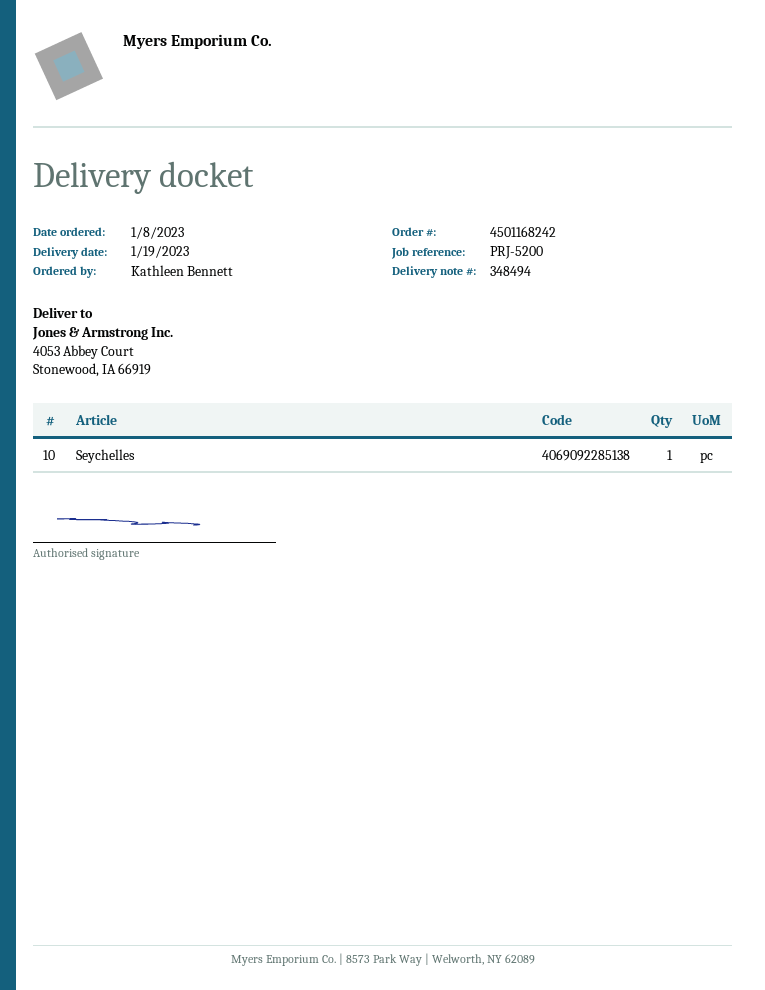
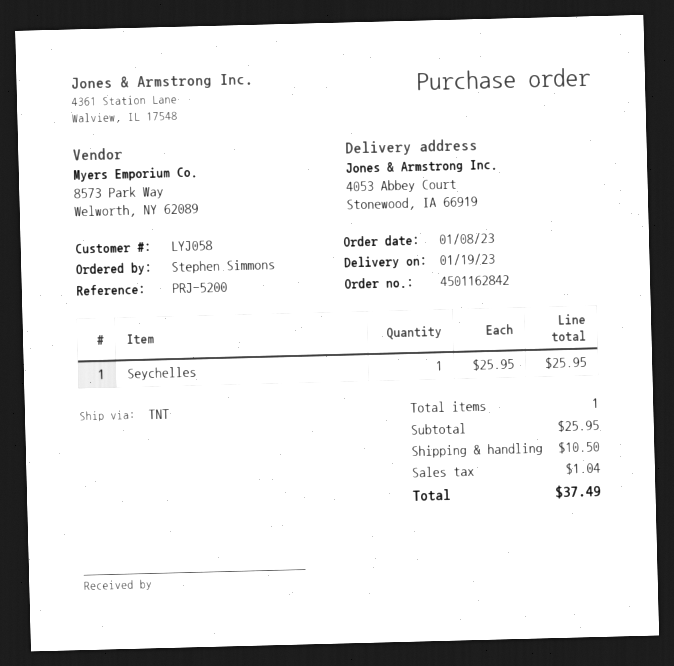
order number: 4501168242 -> 4501162842
ordered by: Kathleen Bennett -> Stephen Simmons

